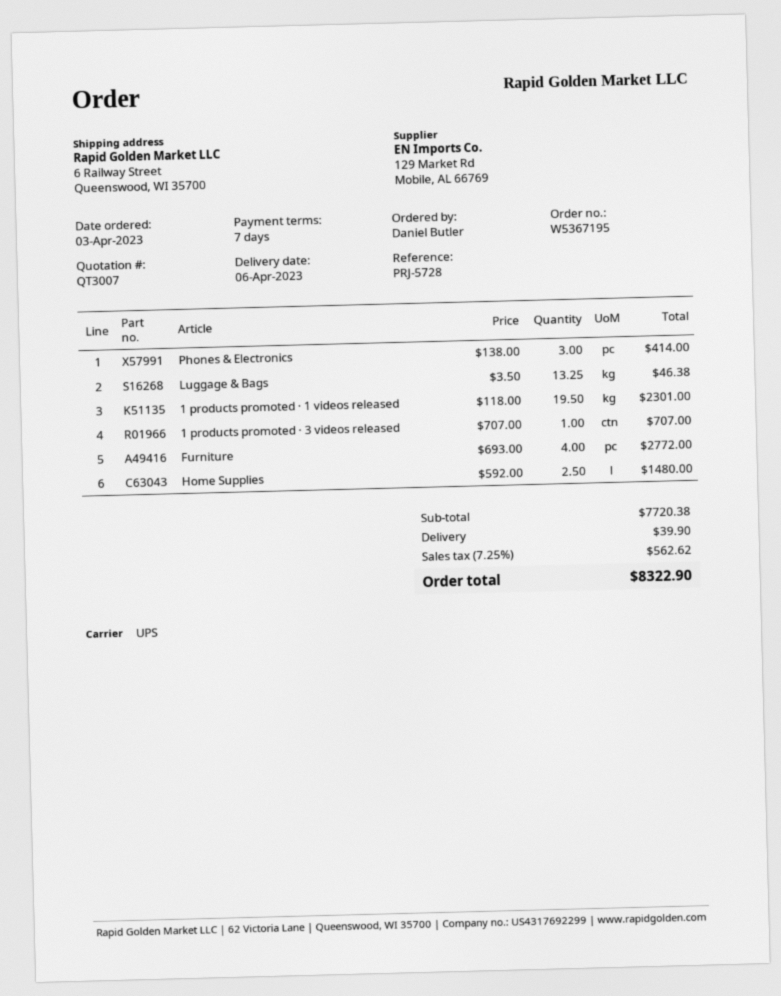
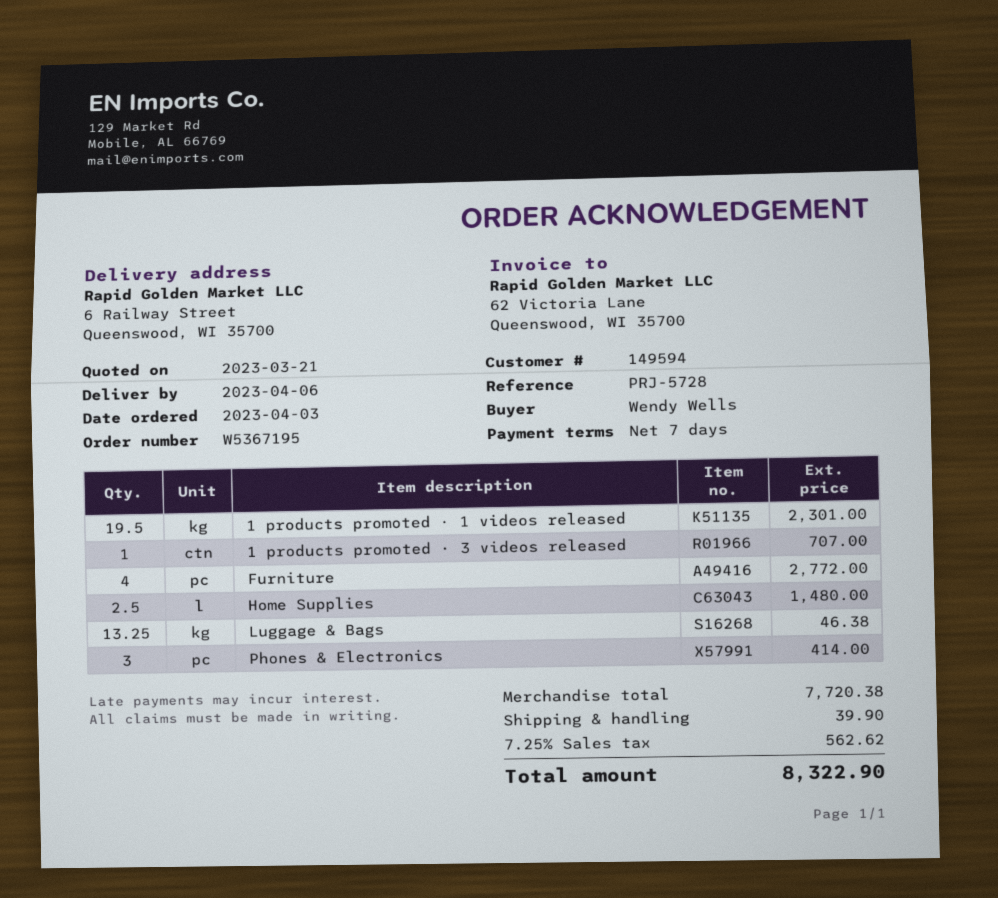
ordered by: Daniel Butler -> Wendy Wells

